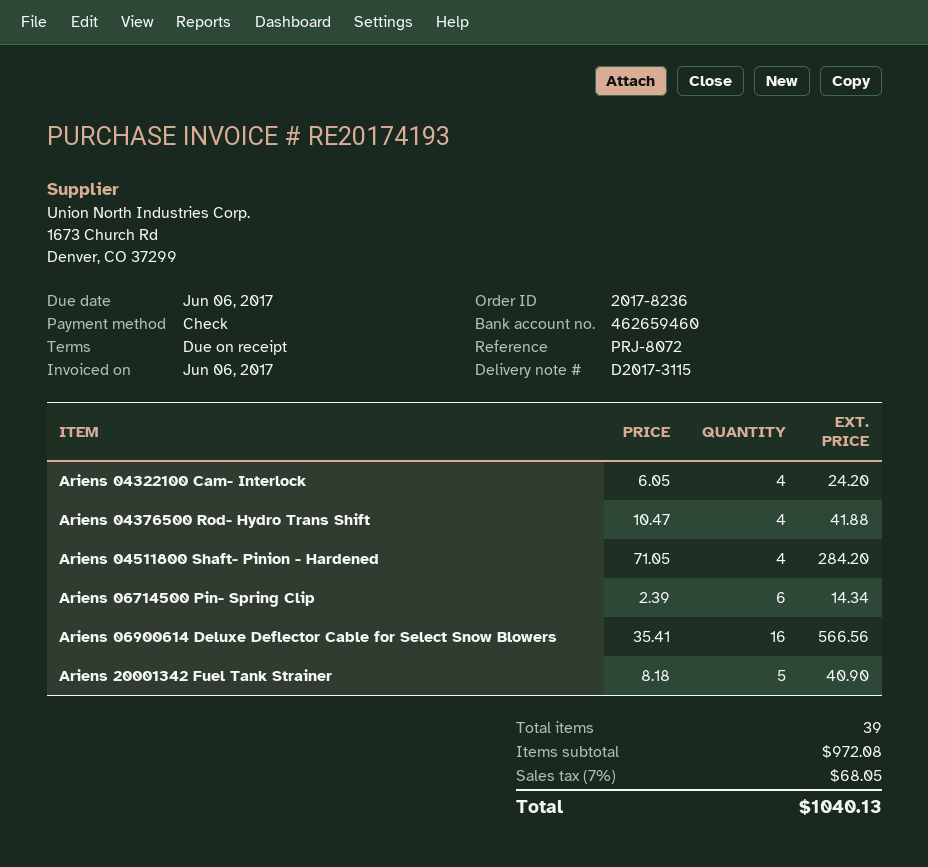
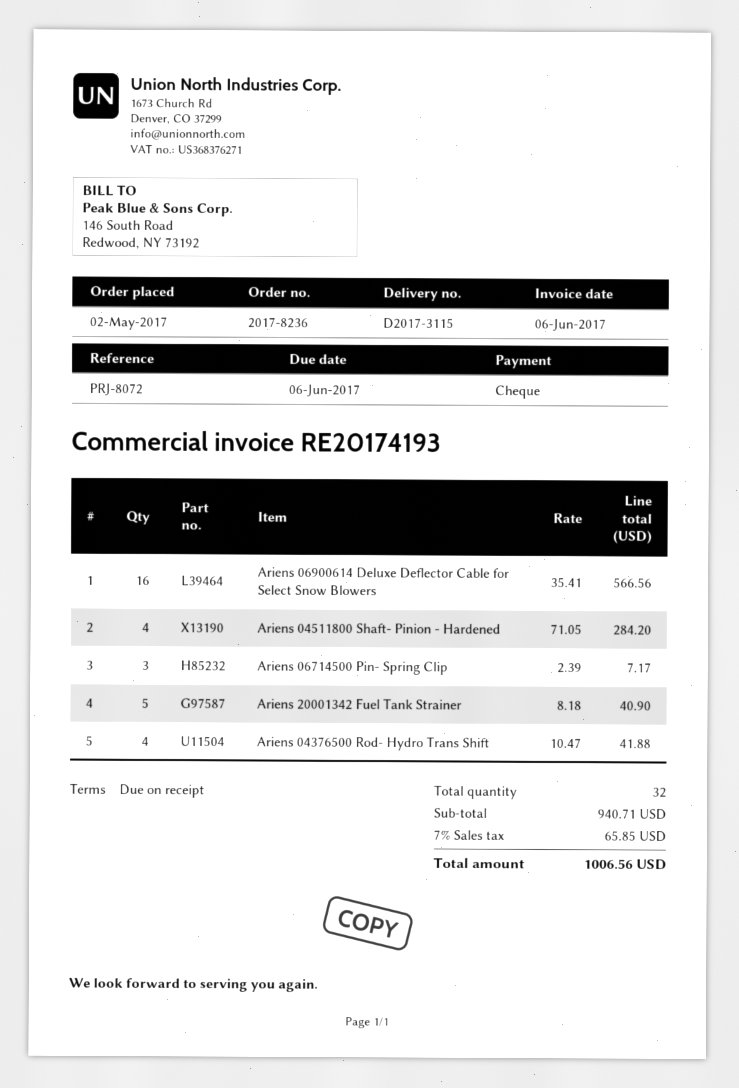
Ariens 04322100 Cam- Interlock: 4 x 6.05 = 24.20 -> none
Ariens 06714500 Pin- Spring Clip: 6 x 2.39 = 14.34 -> 3 x 2.39 = 7.17
total quantity: 39 -> 32
subtotal: 972.08 -> 940.71
tax: 7% = 68.05 -> 7% = 65.85
total: 1040.13 -> 1006.56

